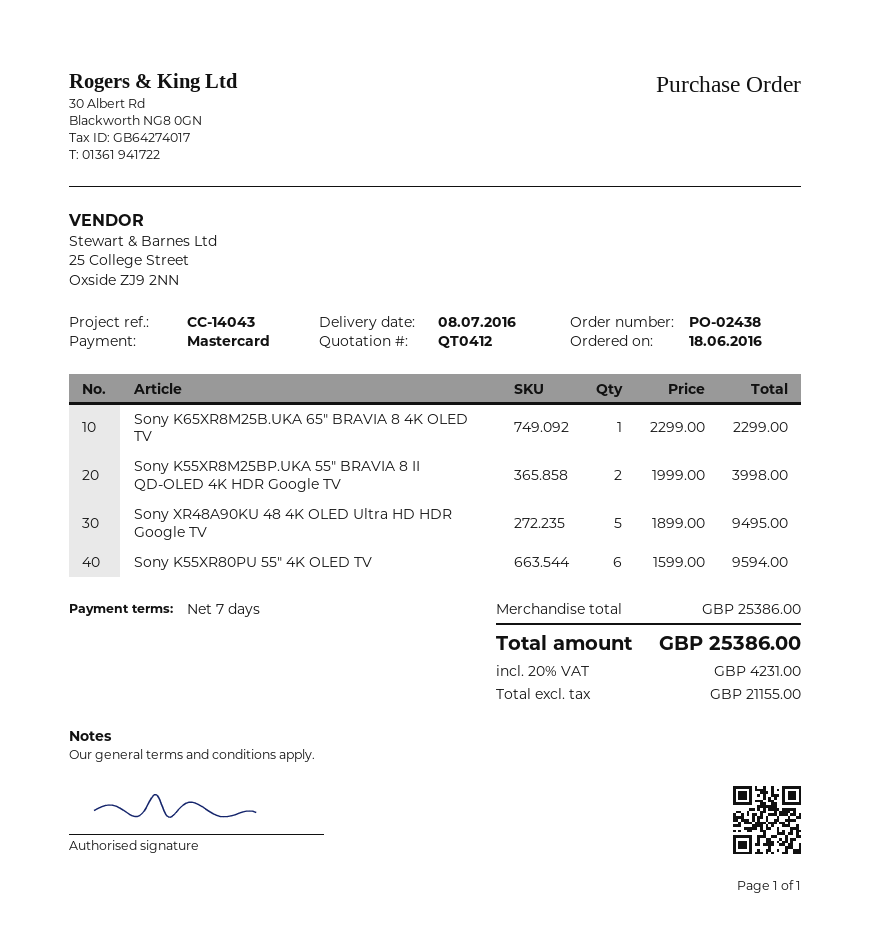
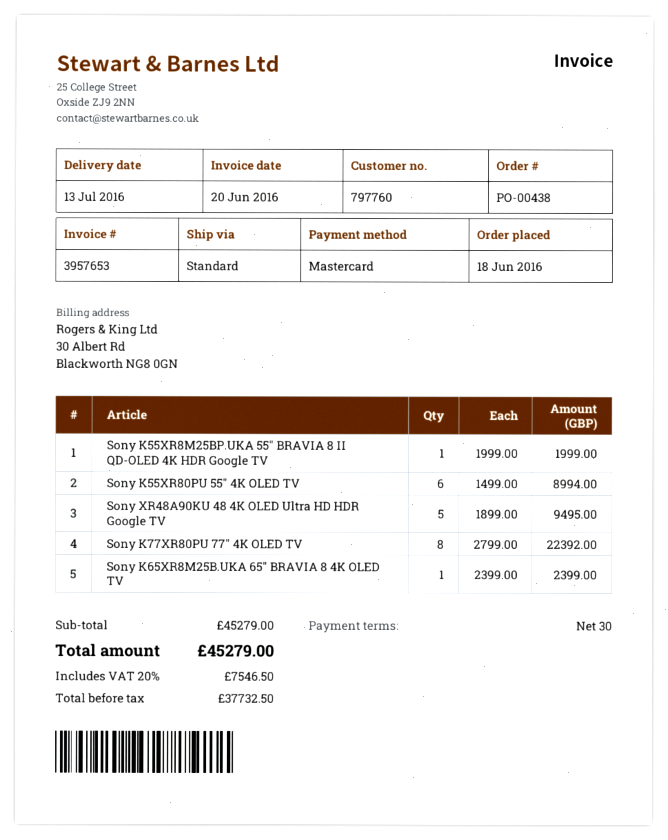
order number: PO-02438 -> PO-00438
delivery date: 2016-07-08 -> 2016-07-13
payment terms: 7 days -> 30 days
Sony K65XR8M25B.UKA 65″ BRAVIA 8 4K OLED TV: 1 x 2299.00 = 2299.00 -> 1 x 2399.00 = 2399.00
Sony K55XR8M25BP.UKA 55″ BRAVIA 8 II QD-OLED 4K HDR Google TV: 2 x 1999.00 = 3998.00 -> 1 x 1999.00 = 1999.00
Sony K55XR80PU 55″ 4K OLED TV: 6 x 1599.00 = 9594.00 -> 6 x 1499.00 = 8994.00
Sony K77XR80PU 77″ 4K OLED TV: none -> 8 x 2799.00 = 22392.00
subtotal: 25386.00 -> 45279.00
net: 21155.00 -> 37732.50
tax: 20% = 4231.00 -> 20% = 7546.50
total: 25386.00 -> 45279.00

